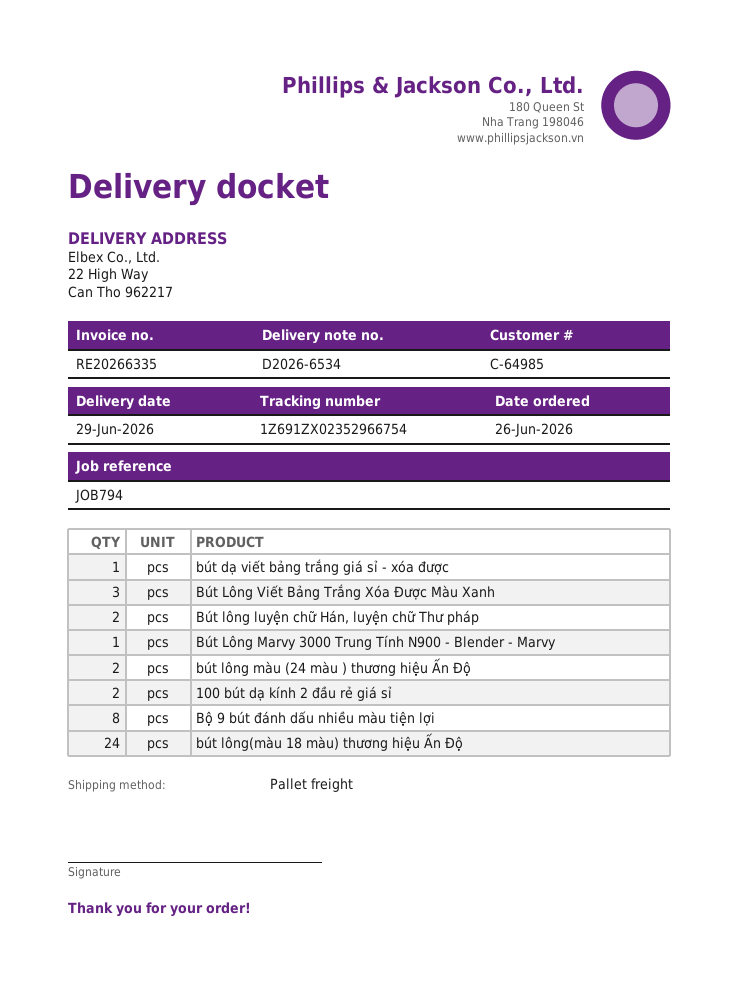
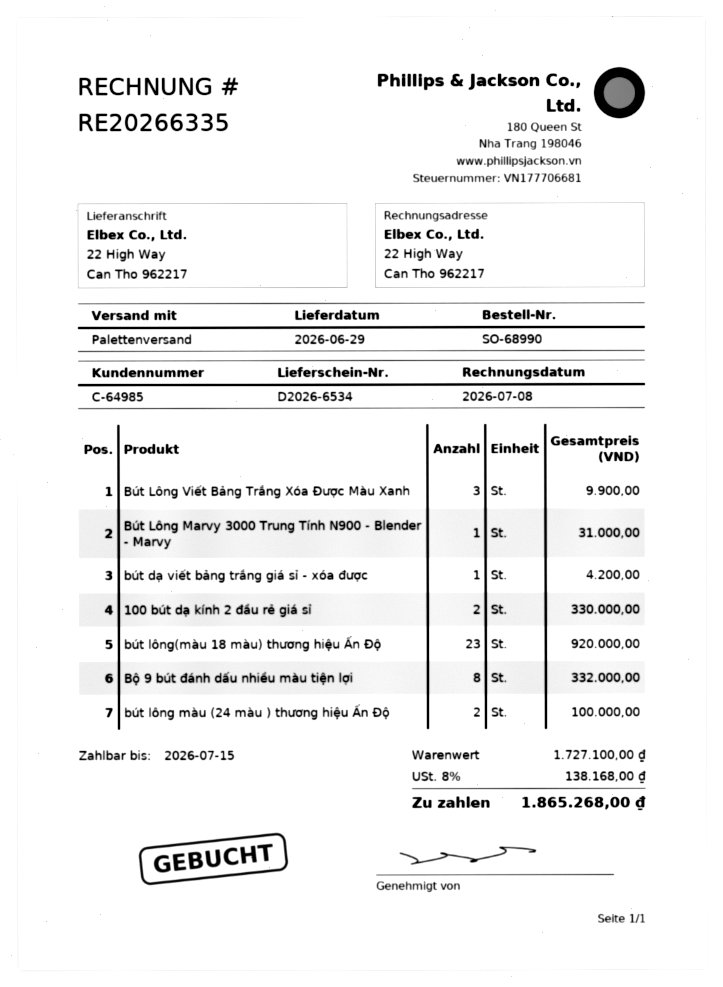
Bút lông luyện chữ Hán, luyện chữ Thư pháp: 2 -> none
bút lông(màu 18 màu) thương hiệu Ấn Độ: 24 -> 23

